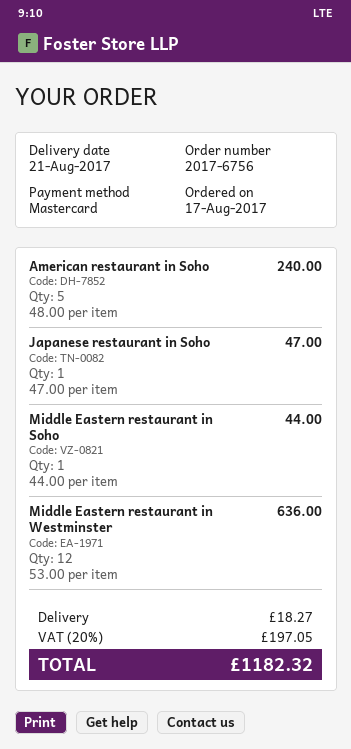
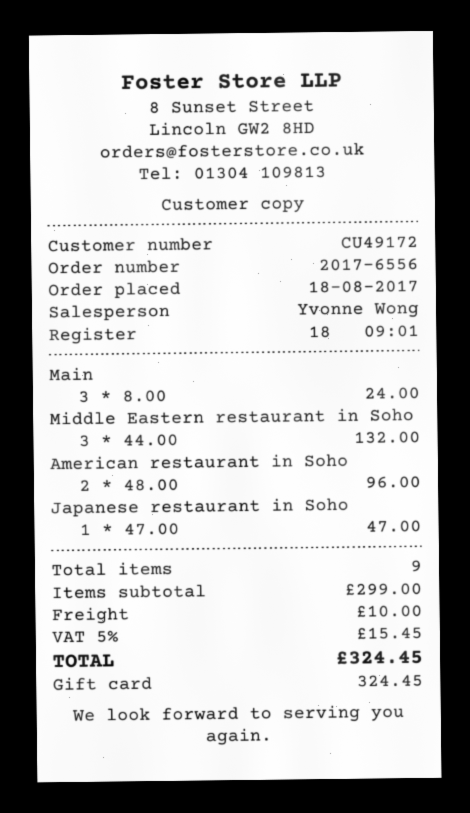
order number: 2017-6756 -> 2017-6556
order date: 2017-08-17 -> 2017-08-18
payment method: Mastercard -> gift card
American restaurant in Soho: 5 x 48.00 = 240.00 -> 2 x 48.00 = 96.00
Middle Eastern restaurant in Soho: 1 x 44.00 = 44.00 -> 3 x 44.00 = 132.00
Middle Eastern restaurant in Westminster: 12 x 53.00 = 636.00 -> none
Main: none -> 3 x 8.00 = 24.00
shipping: 18.27 -> 10.00
tax: 20% = 197.05 -> 5% = 15.45
total: 1182.32 -> 324.45

